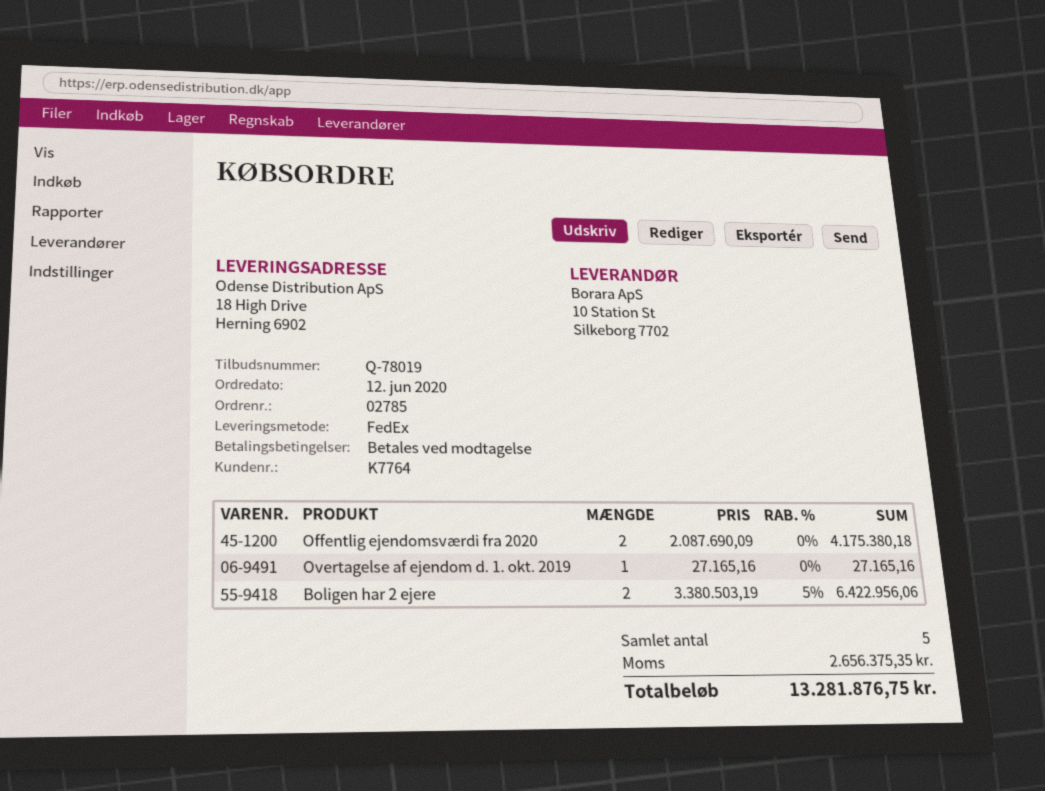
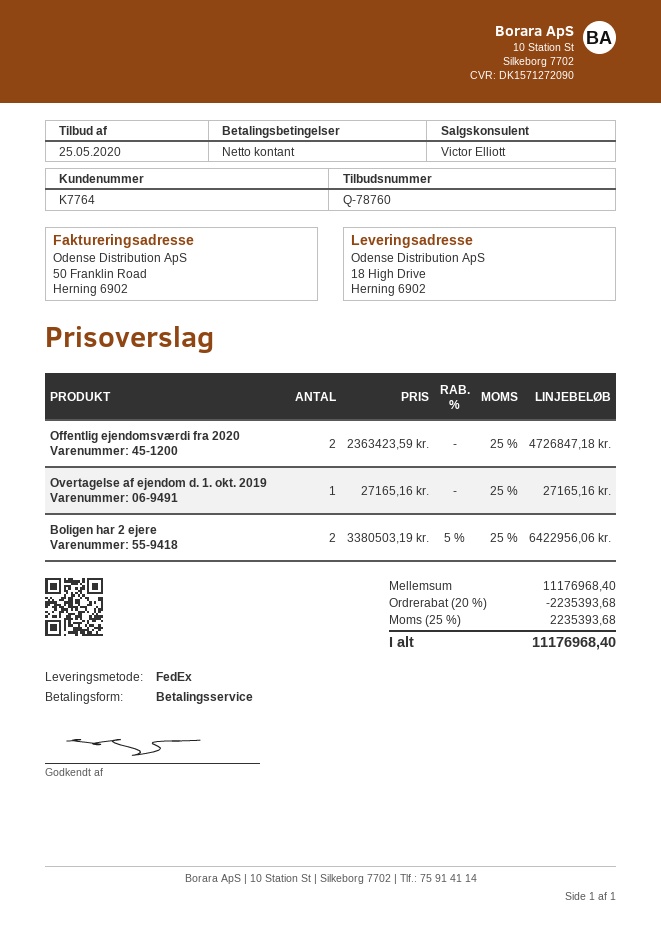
quote number: Q-78019 -> Q-78760
Offentlig ejendomsværdi fra 2020: 2 x 2087690.09 = 4175380.18 -> 2 x 2363423.59 = 4726847.18
discount: none -> 20% = 2235393.68
tax: 2656375.35 -> 2235393.68
total: 13281876.75 -> 11176968.40

